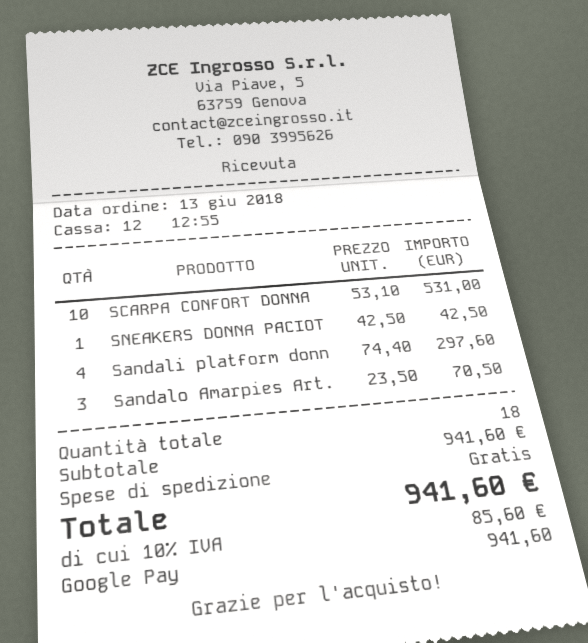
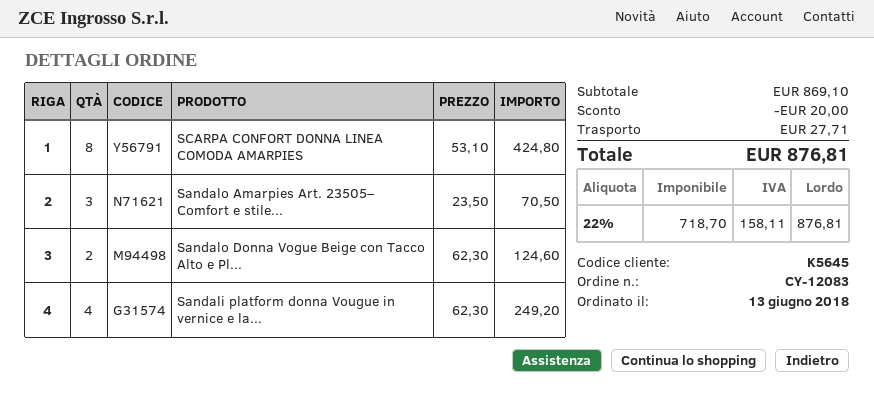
SCARPA CONFORT DONNA: 10 x 53.10 = 531.00 -> 8 x 53.10 = 424.80
SNEAKERS DONNA PACIOT: 1 x 42.50 = 42.50 -> none
Sandali platform donn: 4 x 74.40 = 297.60 -> 4 x 62.30 = 249.20
Sandalo Donna Vogue Beige con Tacco Alto e Pl...: none -> 2 x 62.30 = 124.60
subtotal: 941.60 -> 869.10
discount: none -> 20.00
shipping: 0.00 -> 27.71
tax: 10% = 85.60 -> 22% = 158.11
total: 941.60 -> 876.81

